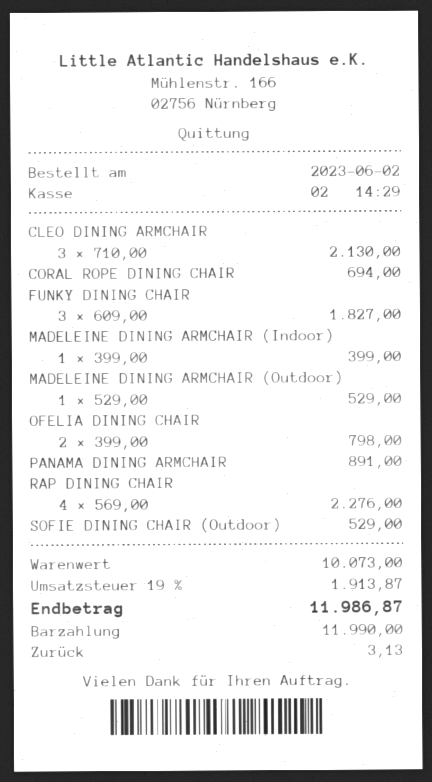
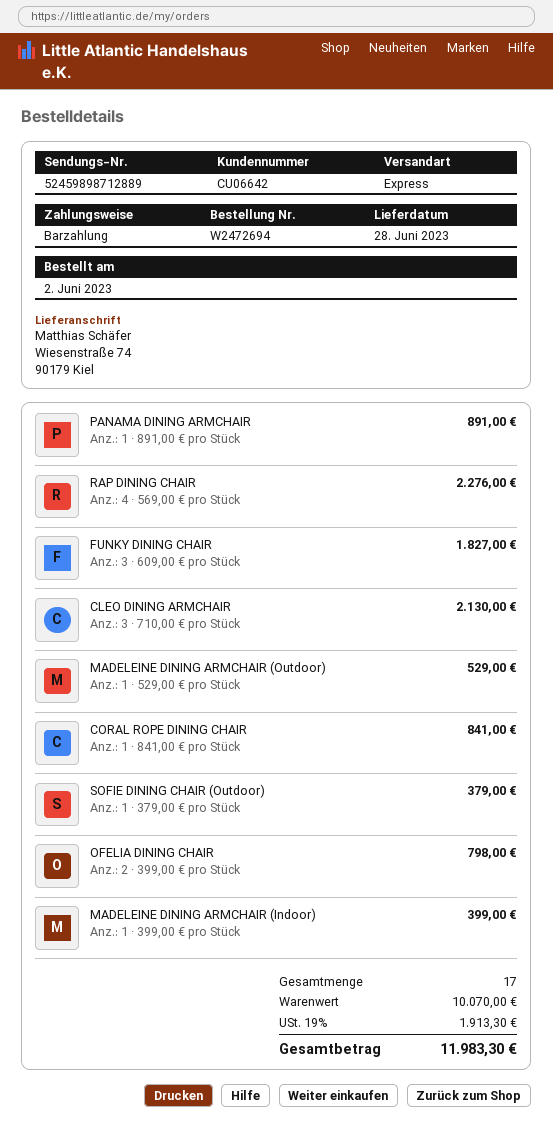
CORAL ROPE DINING CHAIR: 1 x 694.00 = 694.00 -> 1 x 841.00 = 841.00
SOFIE DINING CHAIR (Outdoor): 1 x 529.00 = 529.00 -> 1 x 379.00 = 379.00
subtotal: 10073.00 -> 10070.00
tax: 19% = 1913.87 -> 19% = 1913.30
total: 11986.87 -> 11983.30

